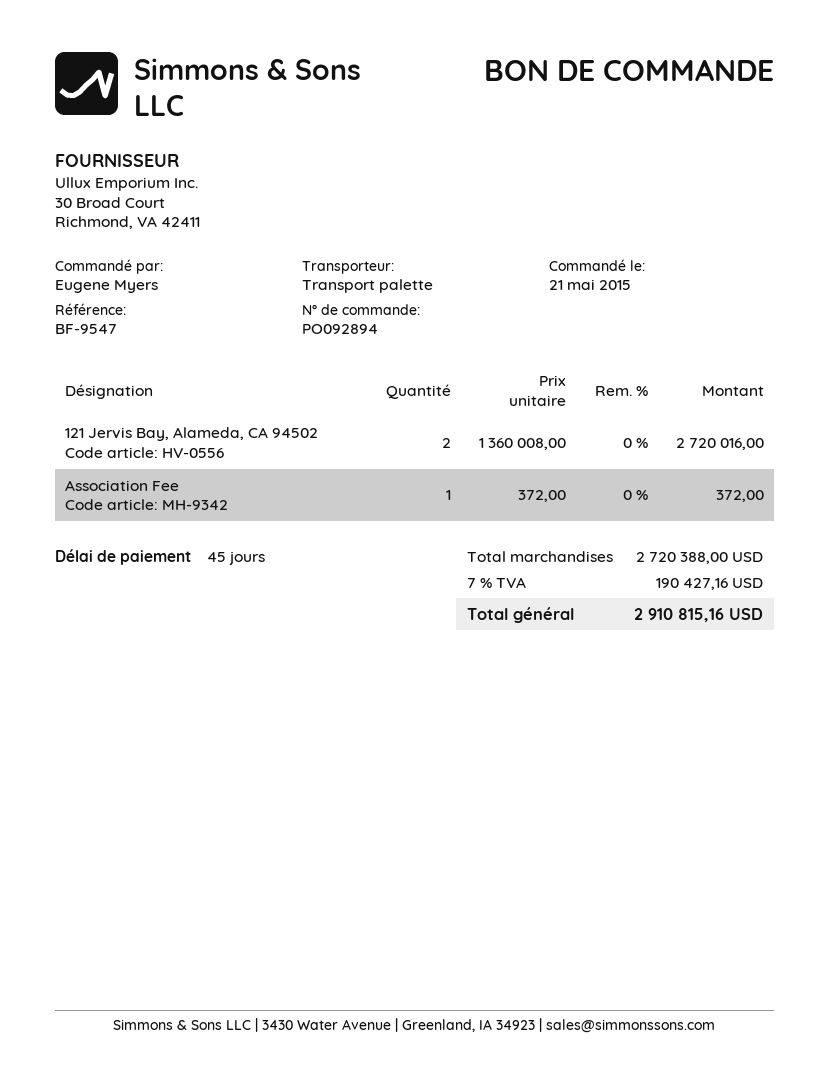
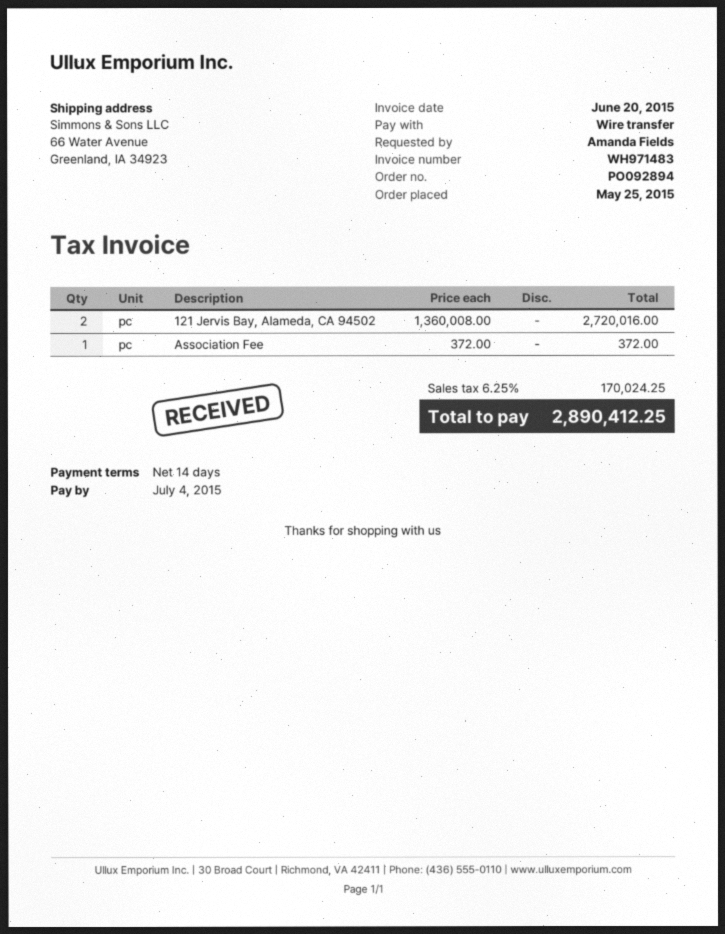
order date: 2015-05-21 -> 2015-05-25
payment terms: 45 days -> 14 days
ordered by: Eugene Myers -> Amanda Fields
tax: 7% = 190427.16 -> 6.25% = 170024.25
total: 2910815.16 -> 2890412.25

